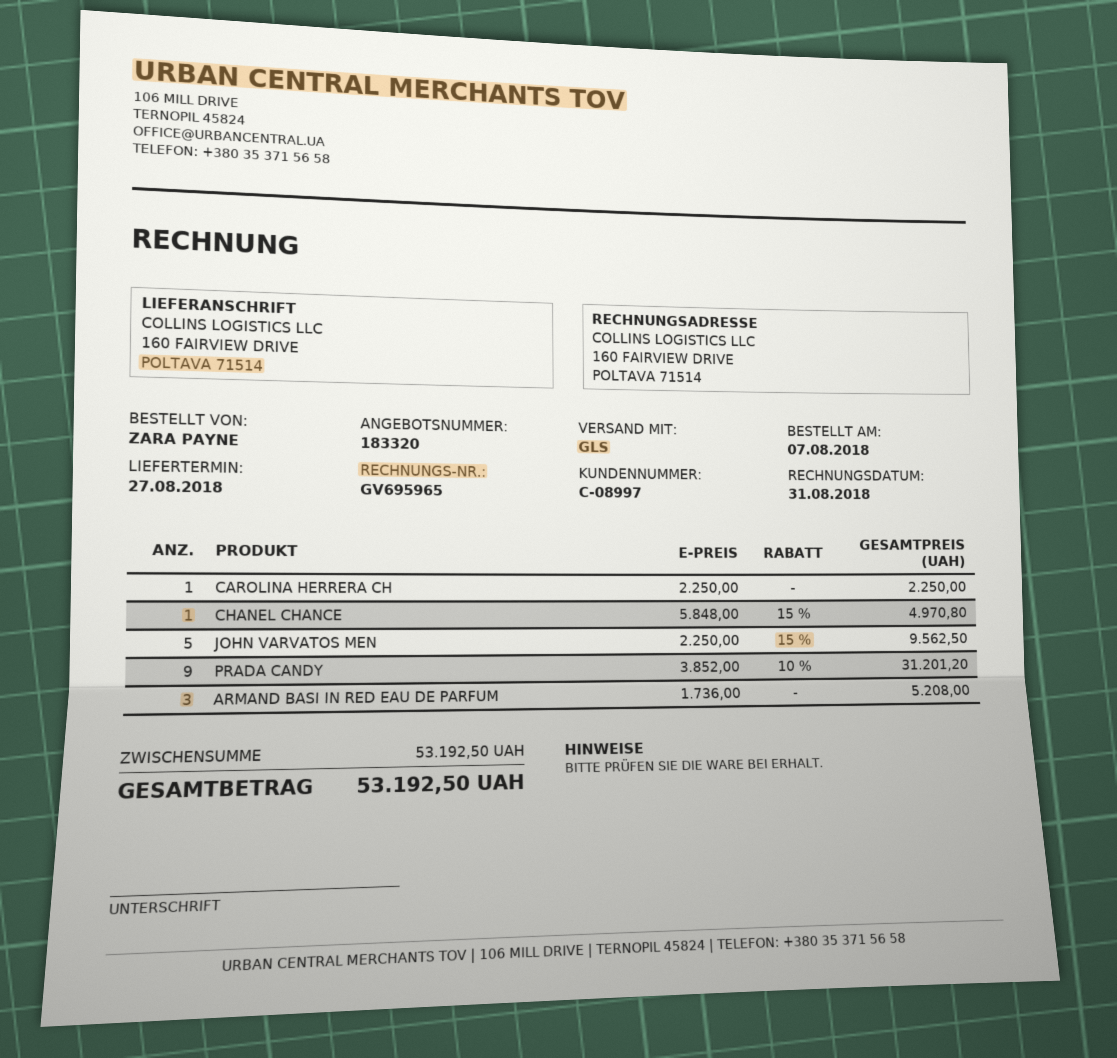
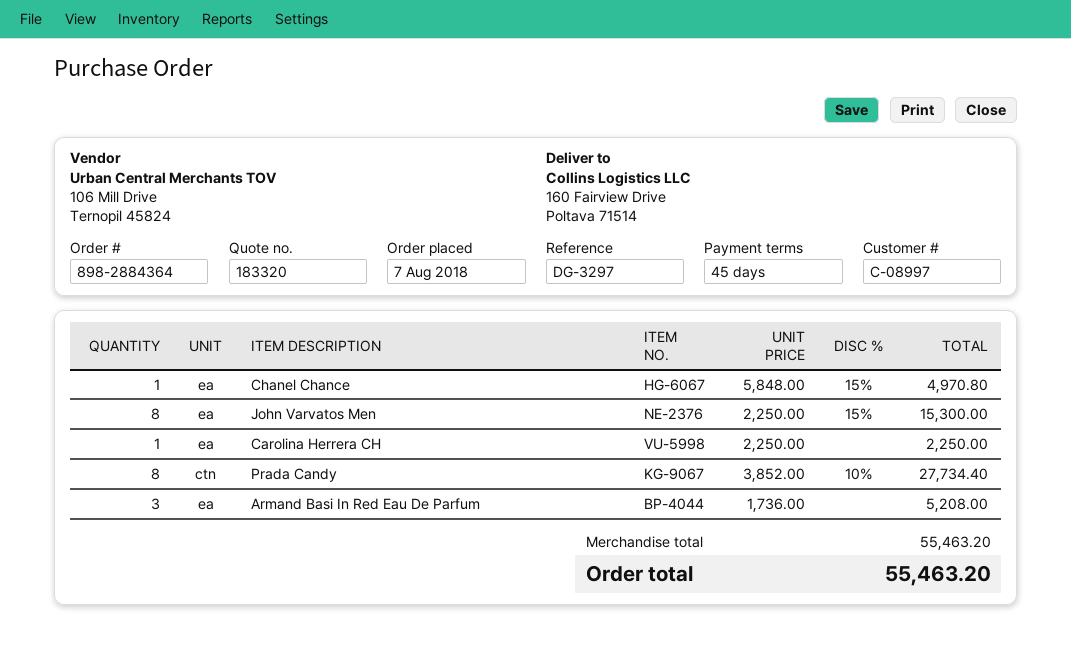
JOHN VARVATOS MEN: 5 x 2250.00 - 15% = 9562.50 -> 8 x 2250.00 - 15% = 15300.00
PRADA CANDY: 9 x 3852.00 - 10% = 31201.20 -> 8 x 3852.00 - 10% = 27734.40
subtotal: 53192.50 -> 55463.20
total: 53192.50 -> 55463.20

